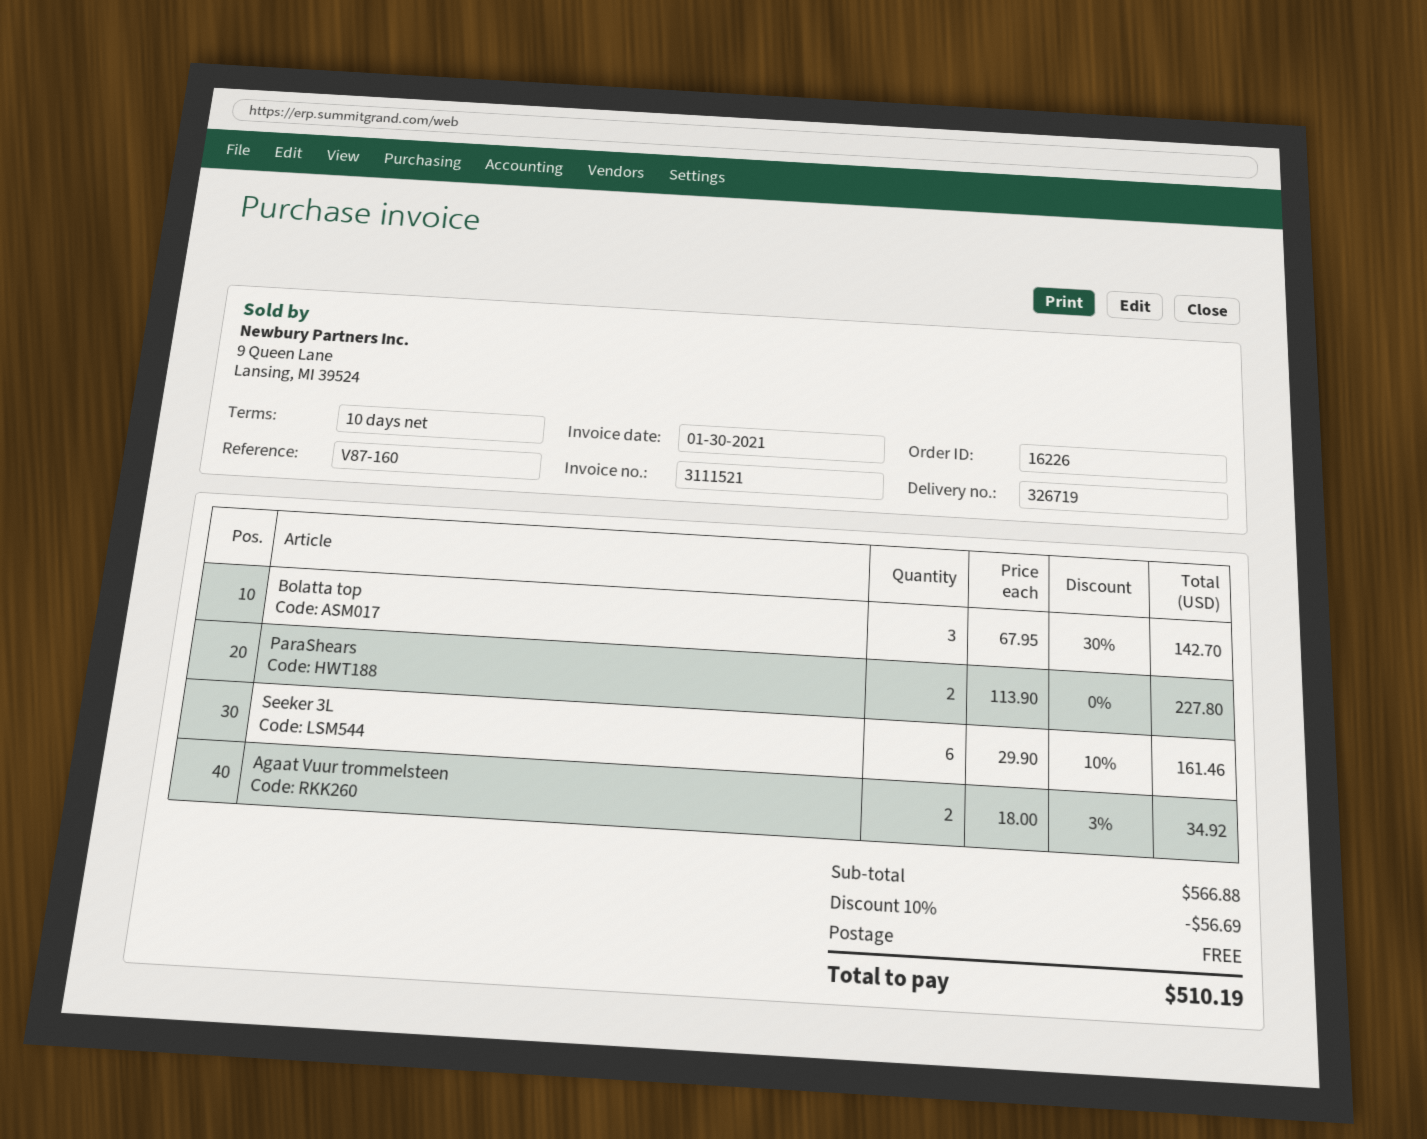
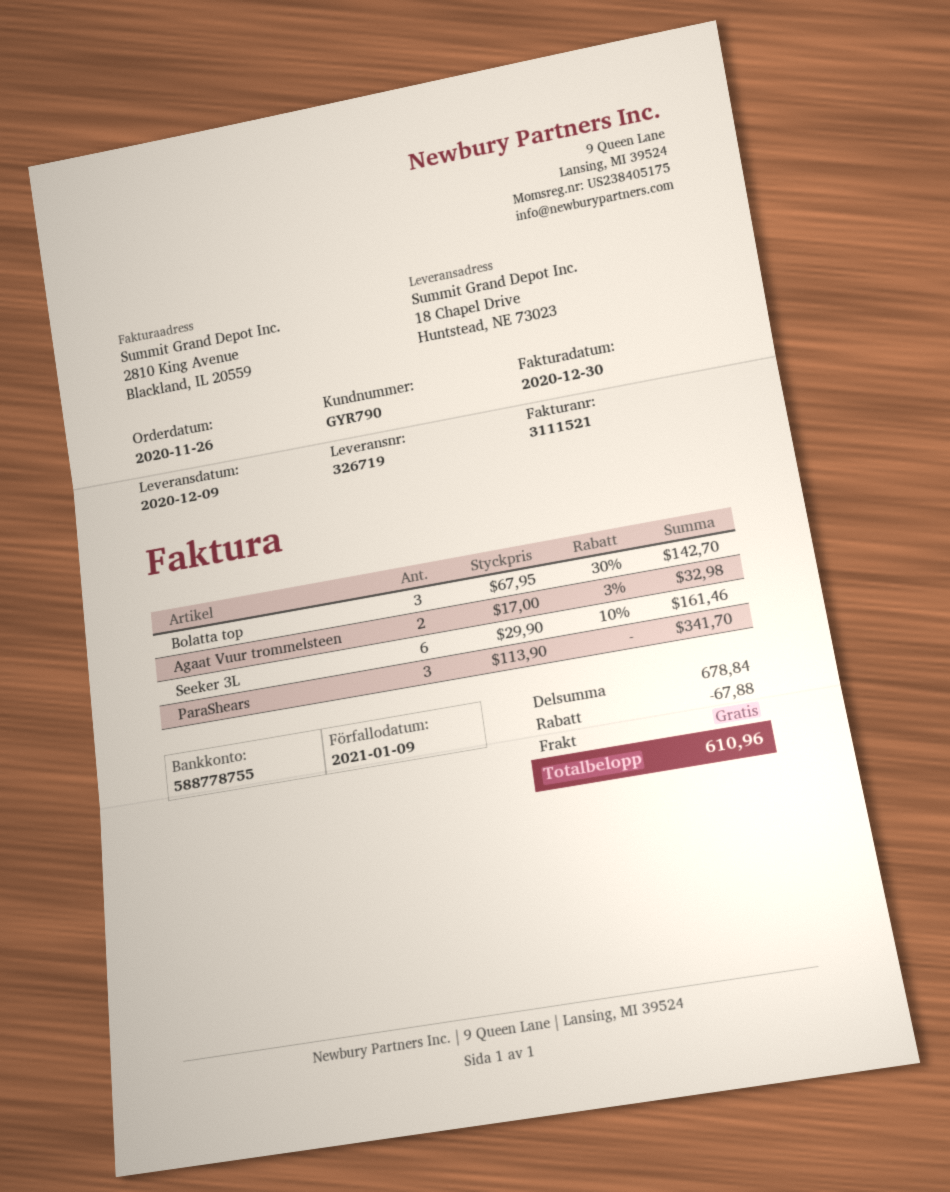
invoice date: 2021-01-30 -> 2020-12-30
ParaShears: 2 x 113.90 = 227.80 -> 3 x 113.90 = 341.70
Agaat Vuur trommelsteen: 2 x 18.00 - 3% = 34.92 -> 2 x 17.00 - 3% = 32.98
subtotal: 566.88 -> 678.84
discount: 56.69 -> 67.88
total: 510.19 -> 610.96

